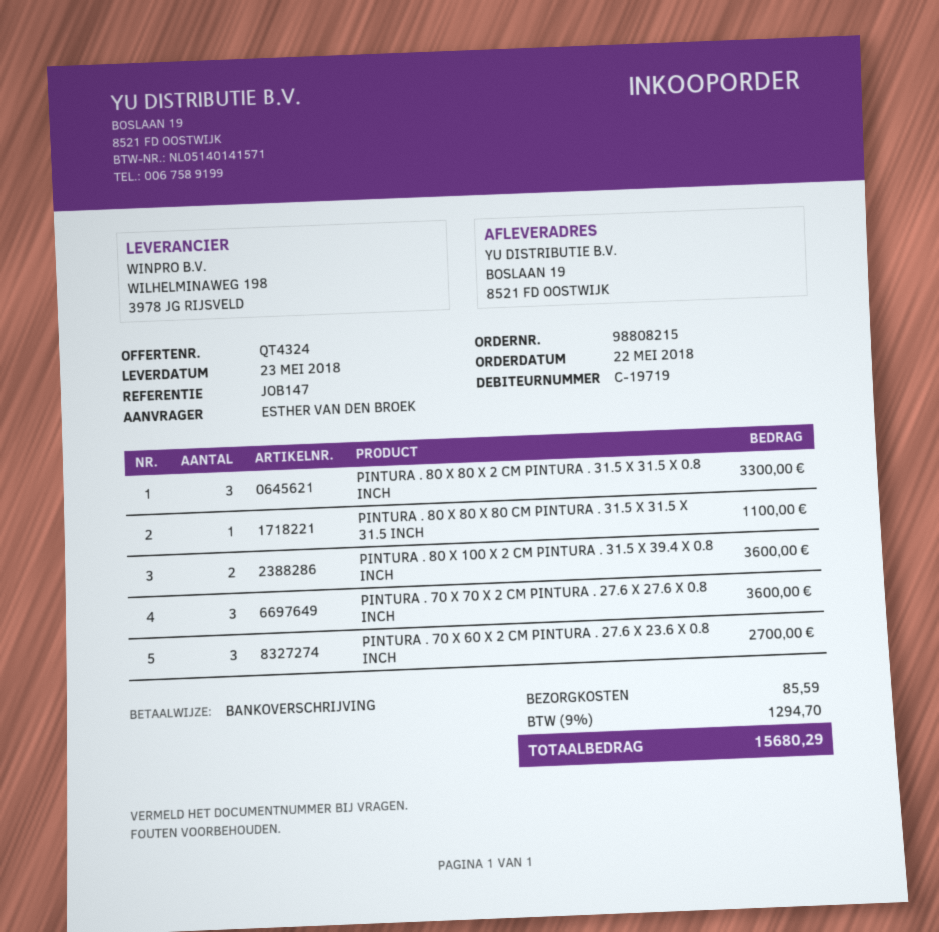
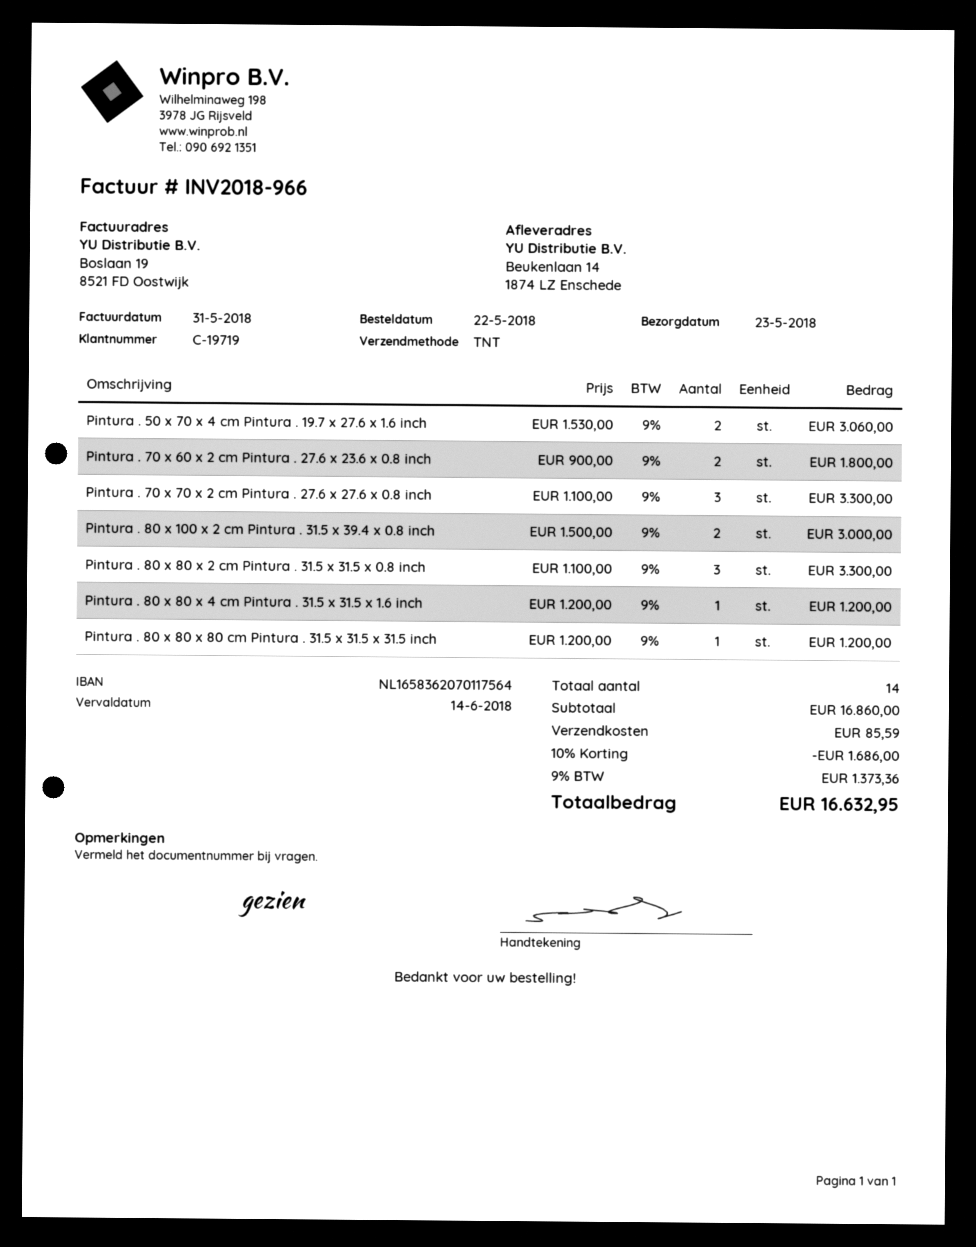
ship to: BOSLAAN 19, 8521 FD OOSTWIJK -> Beukenlaan 14, 1874 LZ Enschede
PINTURA . 80 X 80 X 80 CM PINTURA . 31.5 X 31.5 X 31.5 INCH: 1 for 1100.00 -> 1 for 1200.00
PINTURA . 80 X 100 X 2 CM PINTURA . 31.5 X 39.4 X 0.8 INCH: 2 for 3600.00 -> 2 for 3000.00
PINTURA . 70 X 70 X 2 CM PINTURA . 27.6 X 27.6 X 0.8 INCH: 3 for 3600.00 -> 3 for 3300.00
PINTURA . 70 X 60 X 2 CM PINTURA . 27.6 X 23.6 X 0.8 INCH: 3 for 2700.00 -> 2 for 1800.00
Pintura . 50 x 70 x 4 cm Pintura . 19.7 x 27.6 x 1.6 inch: none -> 2 for 3060.00
Pintura . 80 x 80 x 4 cm Pintura . 31.5 x 31.5 x 1.6 inch: none -> 1 for 1200.00
discount: none -> 10% = 1686.00
tax: 9% = 1294.70 -> 9% = 1373.36
total: 15680.29 -> 16632.95

